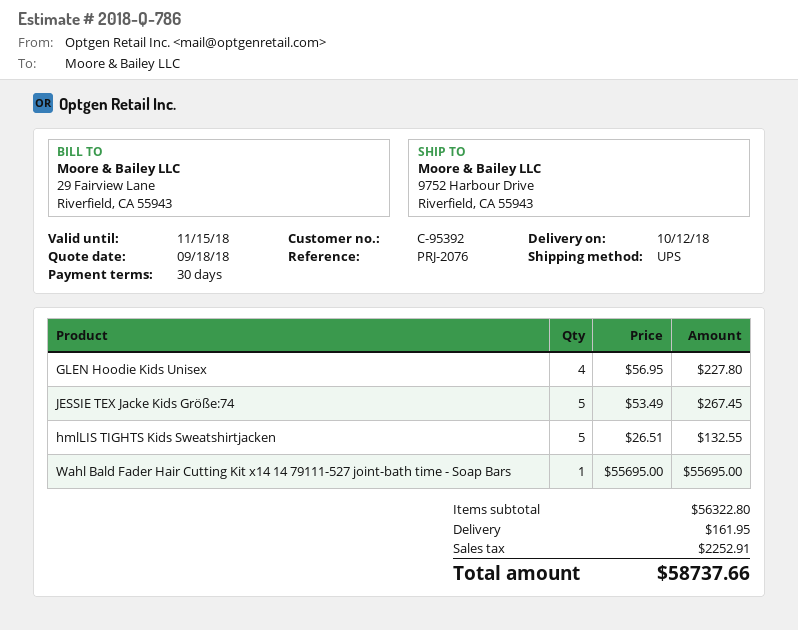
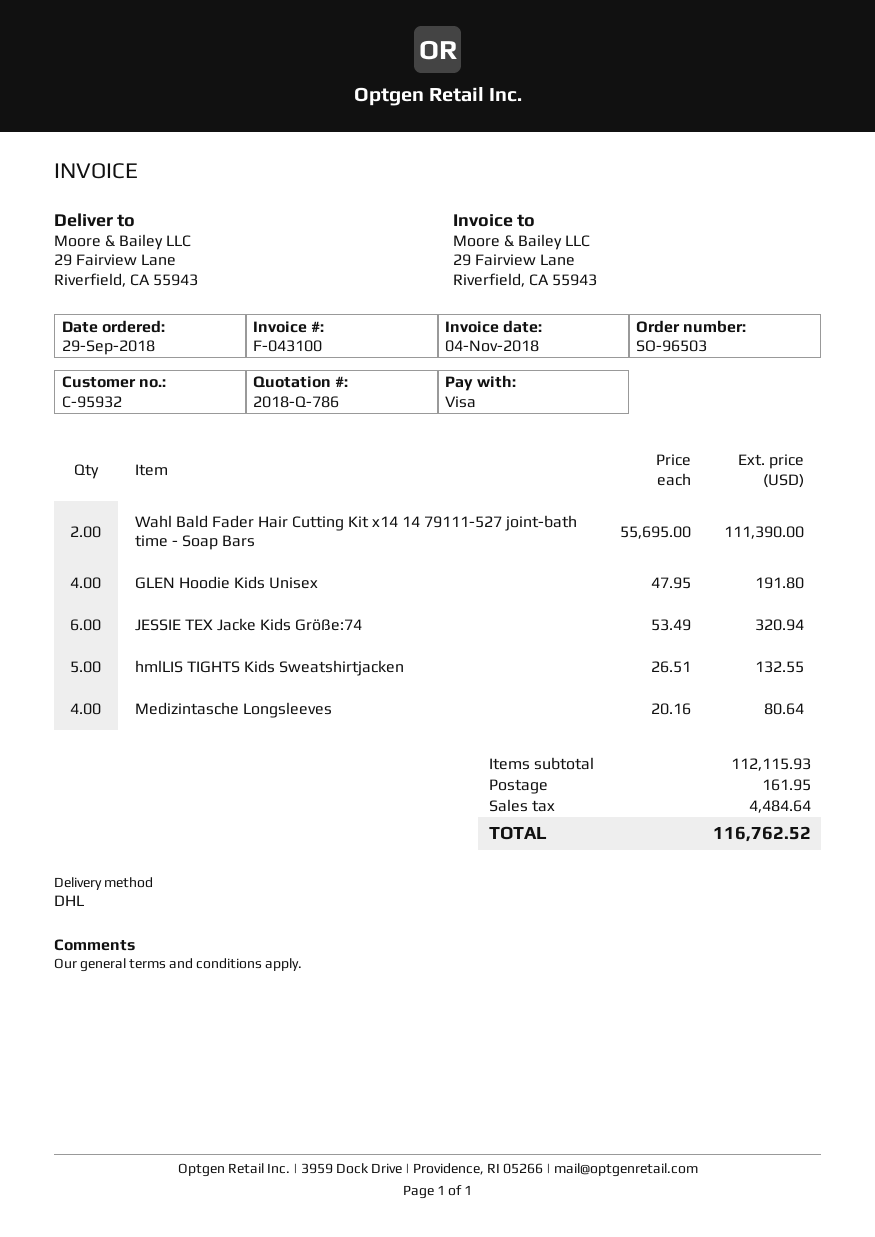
customer number: C-95392 -> C-95932
shipping method: UPS -> DHL
ship to: 9752 Harbour Drive, Riverfield, CA 55943 -> 29 Fairview Lane, Riverfield, CA 55943
GLEN Hoodie Kids Unisex: 4 x 56.95 = 227.80 -> 4 x 47.95 = 191.80
JESSIE TEX Jacke Kids Größe:74: 5 x 53.49 = 267.45 -> 6 x 53.49 = 320.94
Wahl Bald Fader Hair Cutting Kit x14 14 79111-527 joint-bath time - Soap Bars: 1 x 55695.00 = 55695.00 -> 2 x 55695.00 = 111390.00
Medizintasche Longsleeves: none -> 4 x 20.16 = 80.64
subtotal: 56322.80 -> 112115.93
tax: 2252.91 -> 4484.64
total: 58737.66 -> 116762.52

